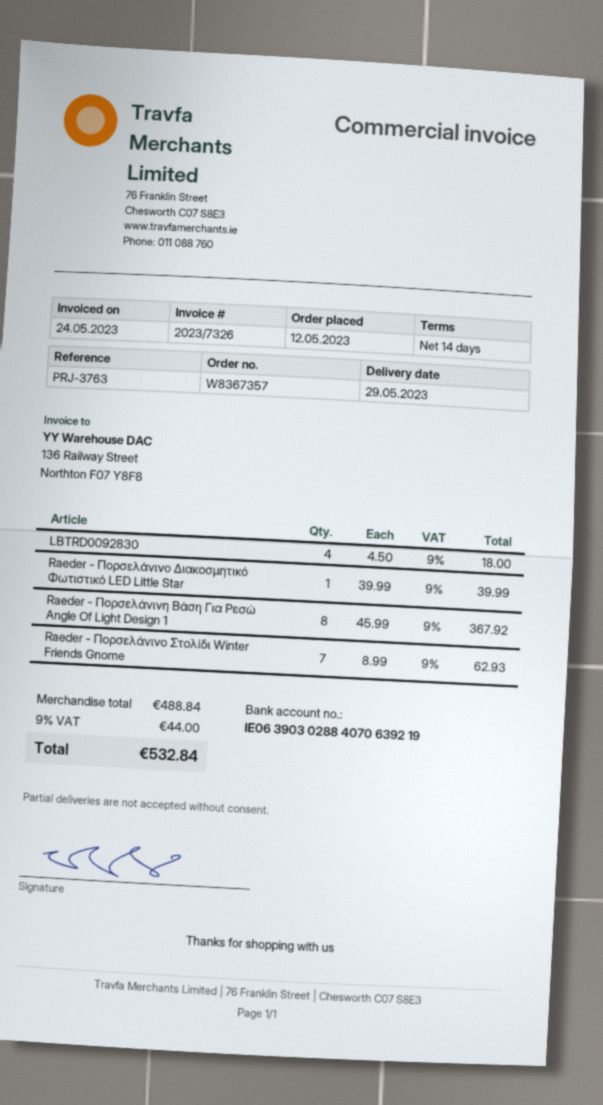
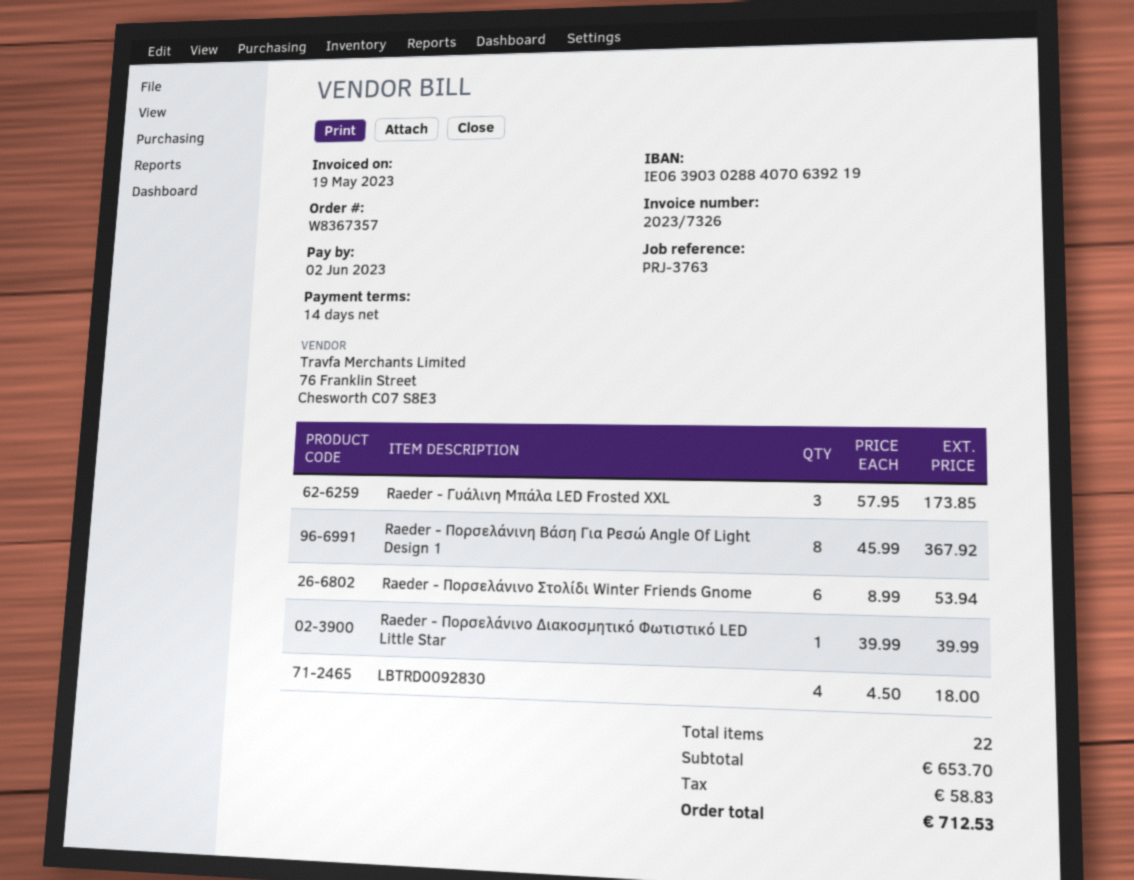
invoice date: 2023-05-24 -> 2023-05-19
Raeder - Πορσελάνινο Στολίδι Winter Friends Gnome: 7 x 8.99 = 62.93 -> 6 x 8.99 = 53.94
Raeder - Γυάλινη Μπάλα LED Frosted XXL: none -> 3 x 57.95 = 173.85
subtotal: 488.84 -> 653.70
tax: 44.00 -> 58.83
total: 532.84 -> 712.53

